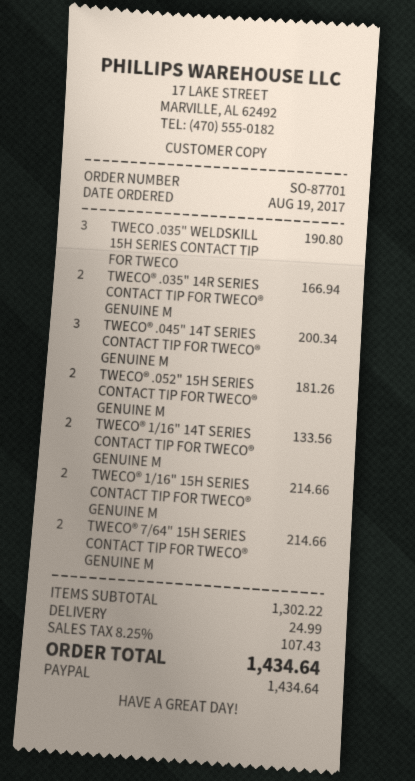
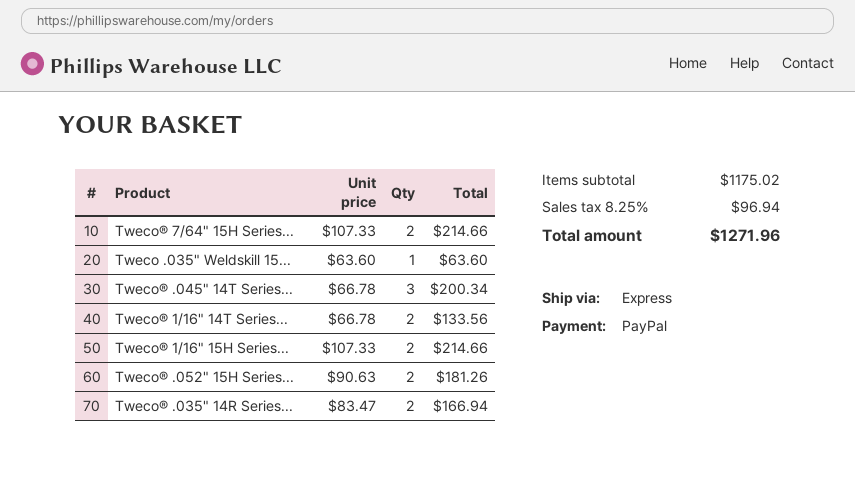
TWECO .035" WELDSKILL 15H SERIES CONTACT TIP FOR TWECO: 3 for 190.80 -> 1 for 63.60
subtotal: 1302.22 -> 1175.02
shipping: 24.99 -> none
tax: 8.25% = 107.43 -> 8.25% = 96.94
total: 1434.64 -> 1271.96

